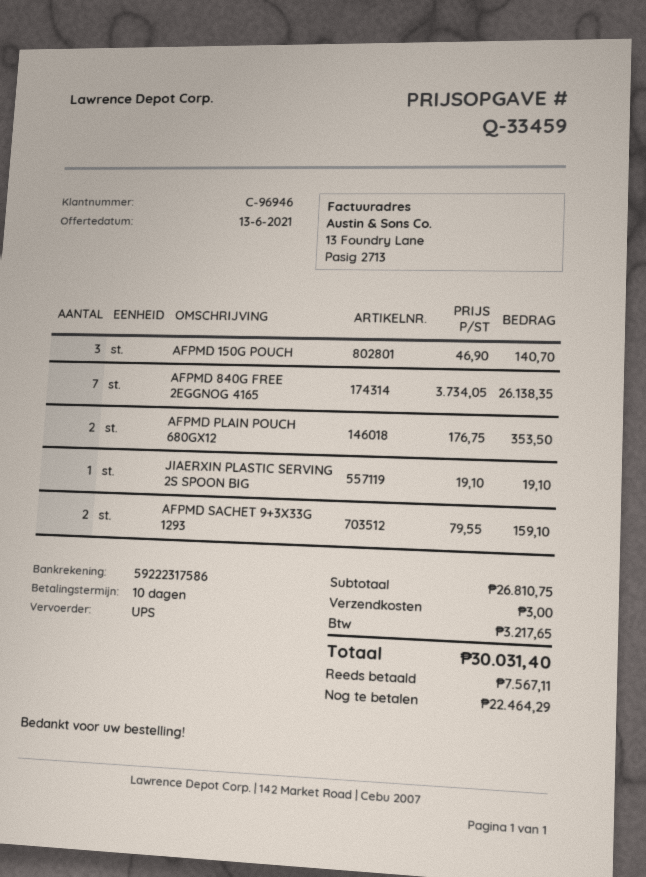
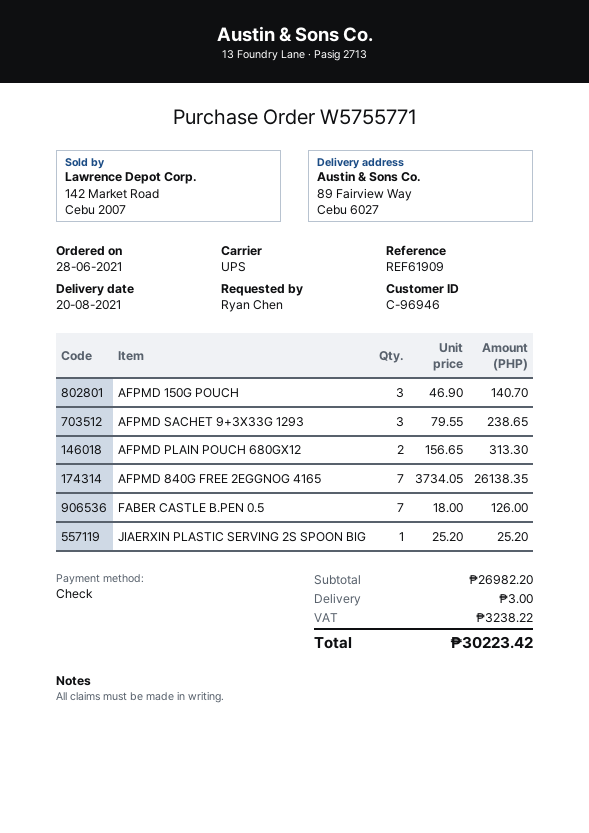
AFPMD PLAIN POUCH 680GX12: 2 x 176.75 = 353.50 -> 2 x 156.65 = 313.30
JIAERXIN PLASTIC SERVING 2S SPOON BIG: 1 x 19.10 = 19.10 -> 1 x 25.20 = 25.20
AFPMD SACHET 9+3X33G 1293: 2 x 79.55 = 159.10 -> 3 x 79.55 = 238.65
FABER CASTLE B.PEN 0.5: none -> 7 x 18.00 = 126.00
subtotal: 26810.75 -> 26982.20
tax: 3217.65 -> 3238.22
total: 30031.40 -> 30223.42

